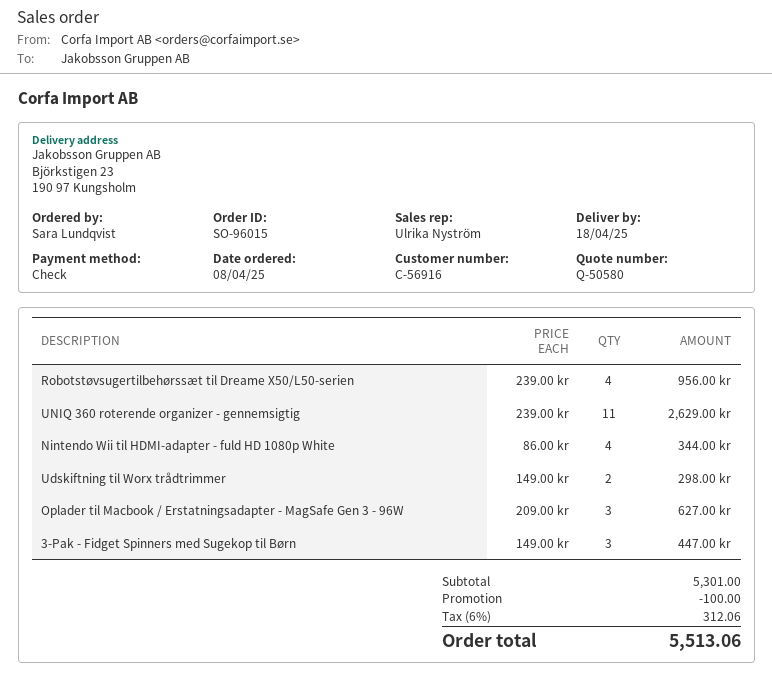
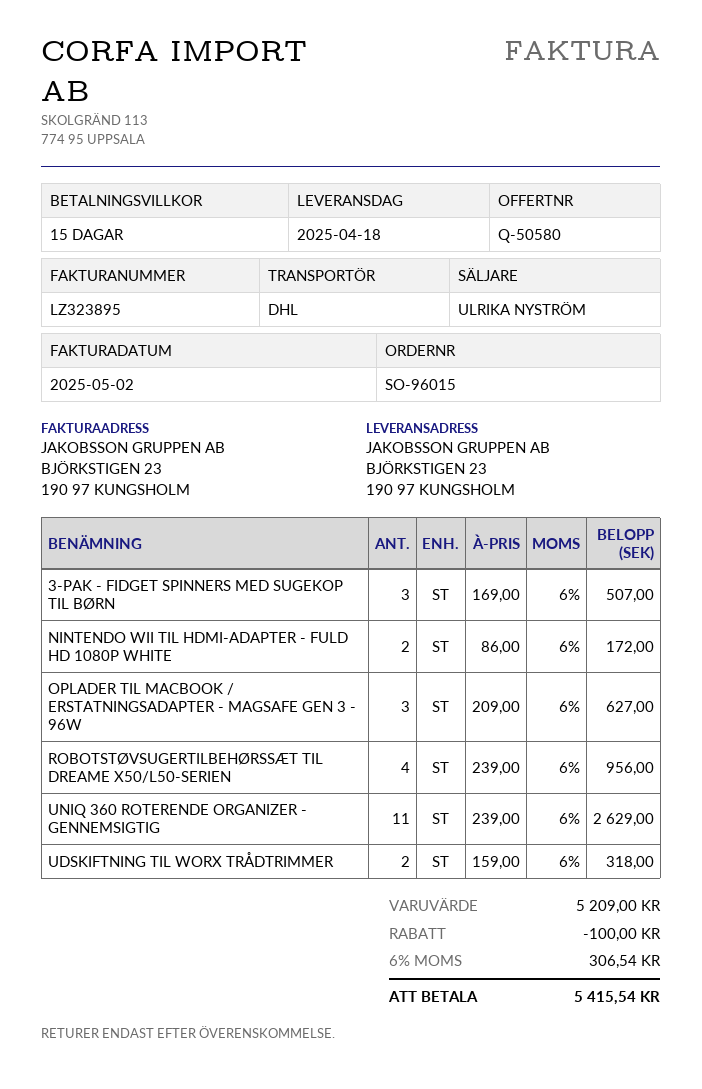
Nintendo Wii til HDMI-adapter - fuld HD 1080p White: 4 x 86.00 = 344.00 -> 2 x 86.00 = 172.00
Udskiftning til Worx trådtrimmer: 2 x 149.00 = 298.00 -> 2 x 159.00 = 318.00
3-Pak - Fidget Spinners med Sugekop til Børn: 3 x 149.00 = 447.00 -> 3 x 169.00 = 507.00
subtotal: 5301.00 -> 5209.00
tax: 6% = 312.06 -> 6% = 306.54
total: 5513.06 -> 5415.54

